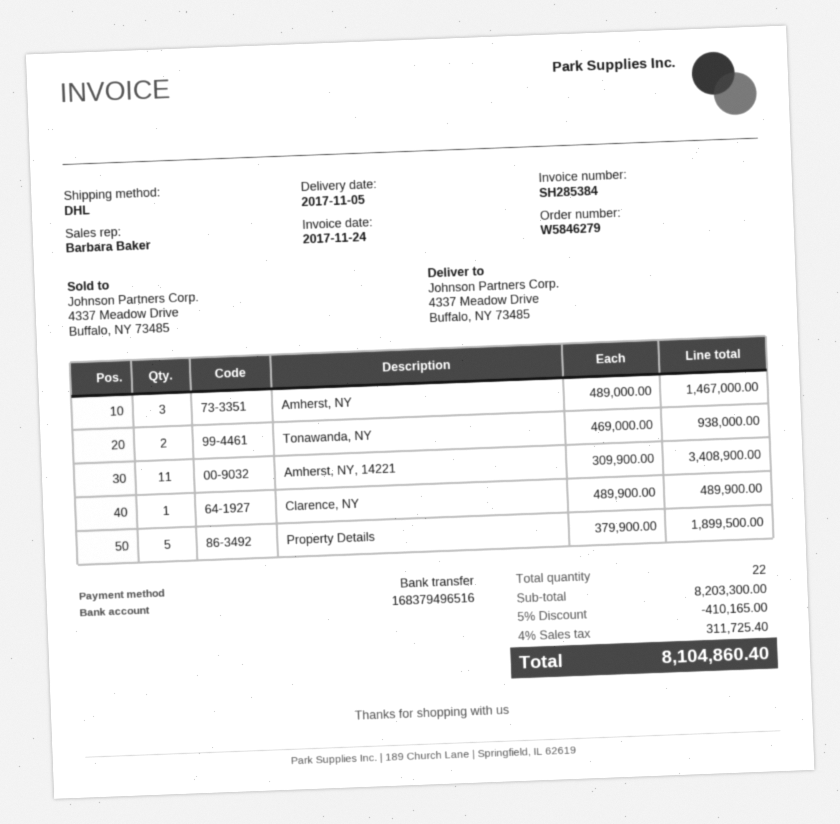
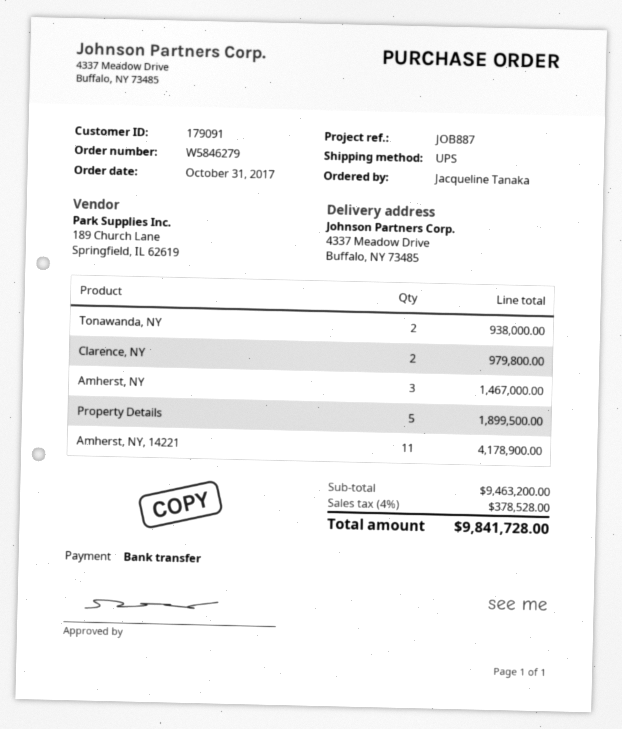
shipping method: DHL -> UPS
Amherst, NY, 14221: 11 for 3408900.00 -> 11 for 4178900.00
Clarence, NY: 1 for 489900.00 -> 2 for 979800.00
subtotal: 8203300.00 -> 9463200.00
discount: 5% = 410165.00 -> none
tax: 4% = 311725.40 -> 4% = 378528.00
total: 8104860.40 -> 9841728.00

